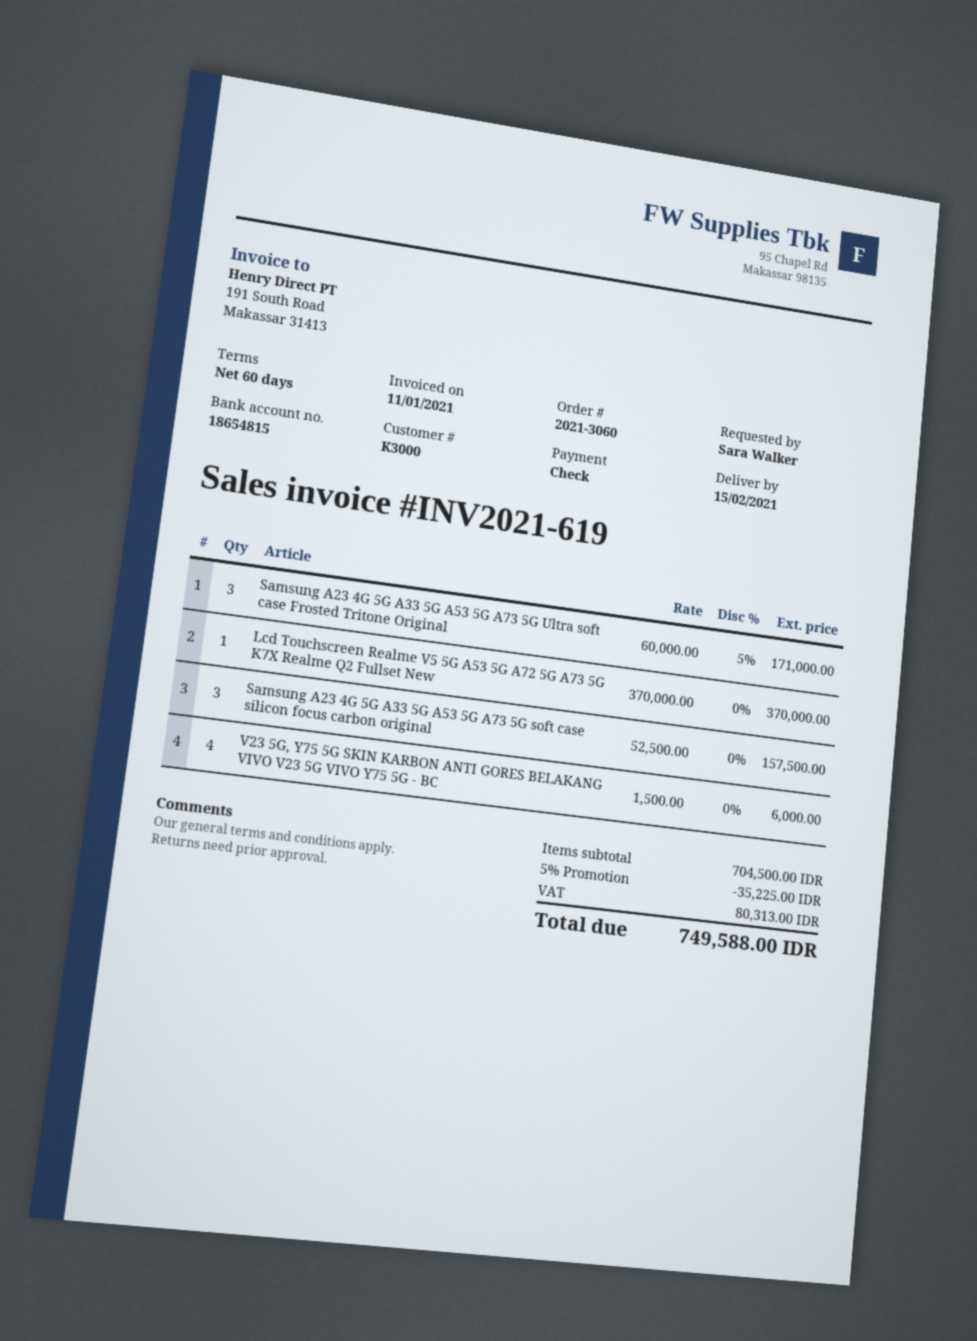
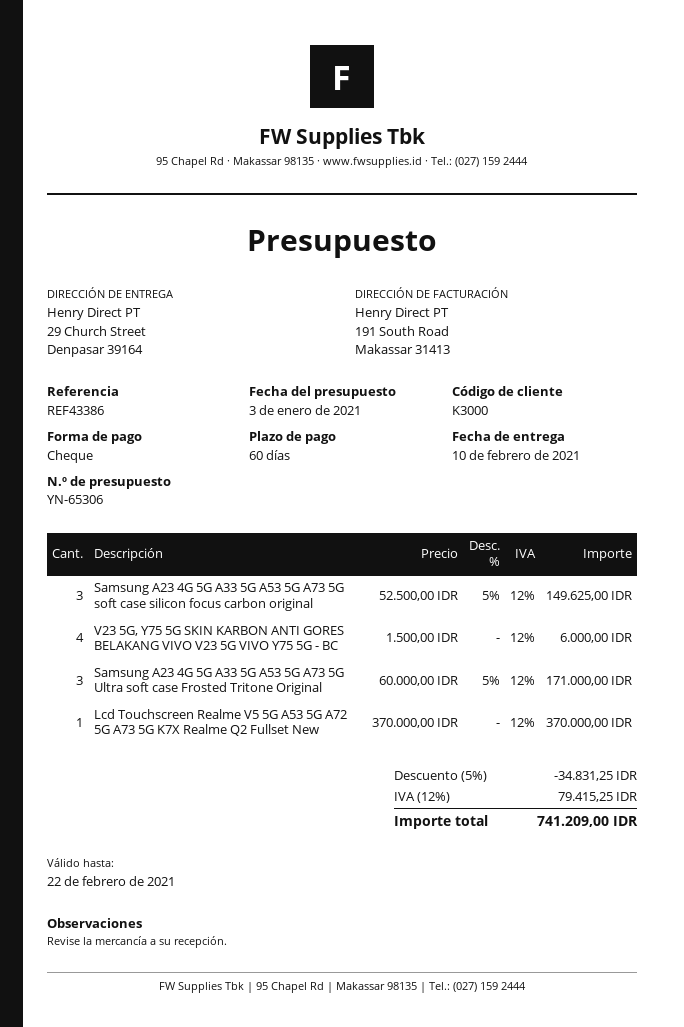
delivery date: 2021-02-15 -> 2021-02-10
Samsung A23 4G 5G A33 5G A53 5G A73 5G soft case silicon focus carbon original: 3 x 52500.00 = 157500.00 -> 3 x 52500.00 - 5% = 149625.00
discount: 5% = 35225.00 -> 5% = 34831.25
tax: 80313.00 -> 79415.25
total: 749588.00 -> 741209.00

